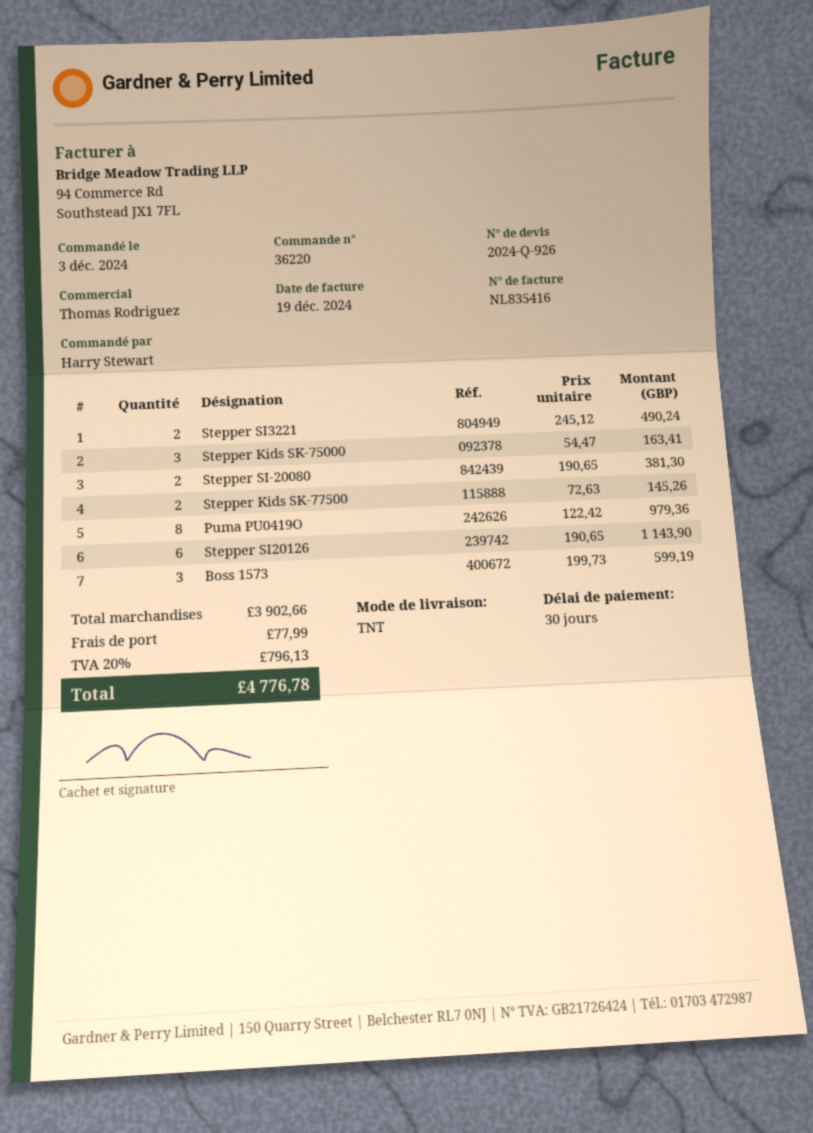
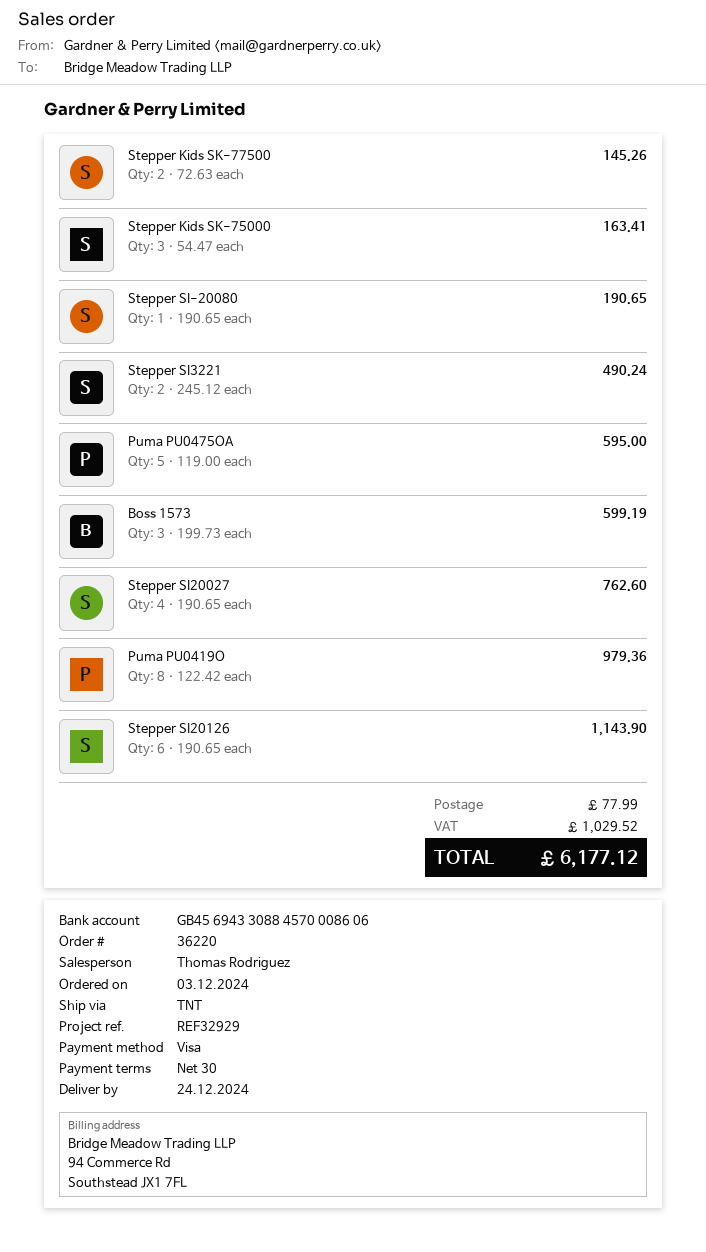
Stepper SI-20080: 2 x 190.65 = 381.30 -> 1 x 190.65 = 190.65
Puma PU0475OA: none -> 5 x 119.00 = 595.00
Stepper SI20027: none -> 4 x 190.65 = 762.60
tax: 796.13 -> 1029.52
total: 4776.78 -> 6177.12

